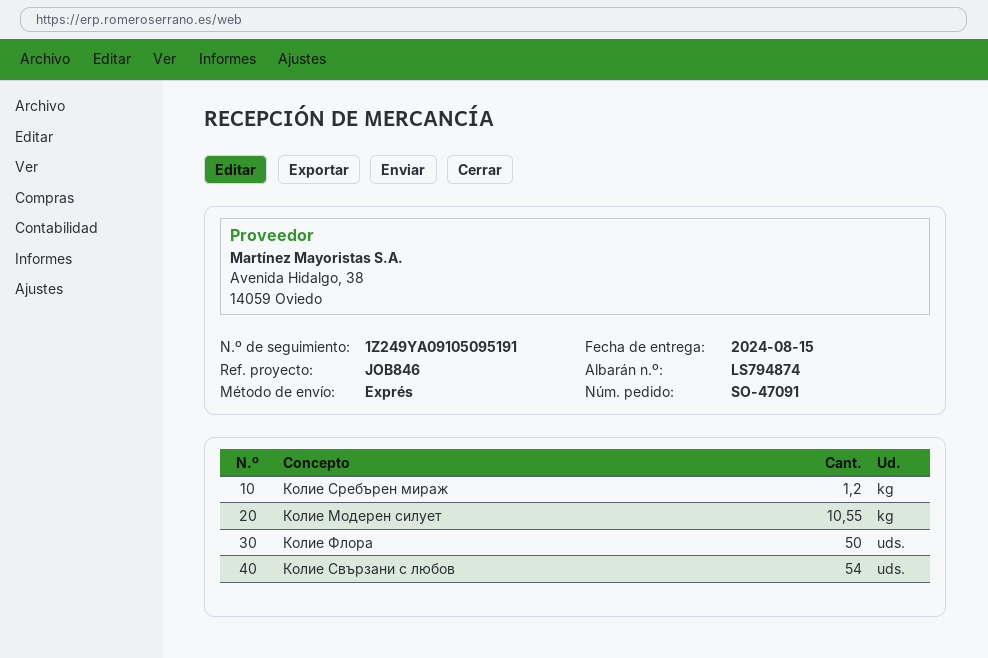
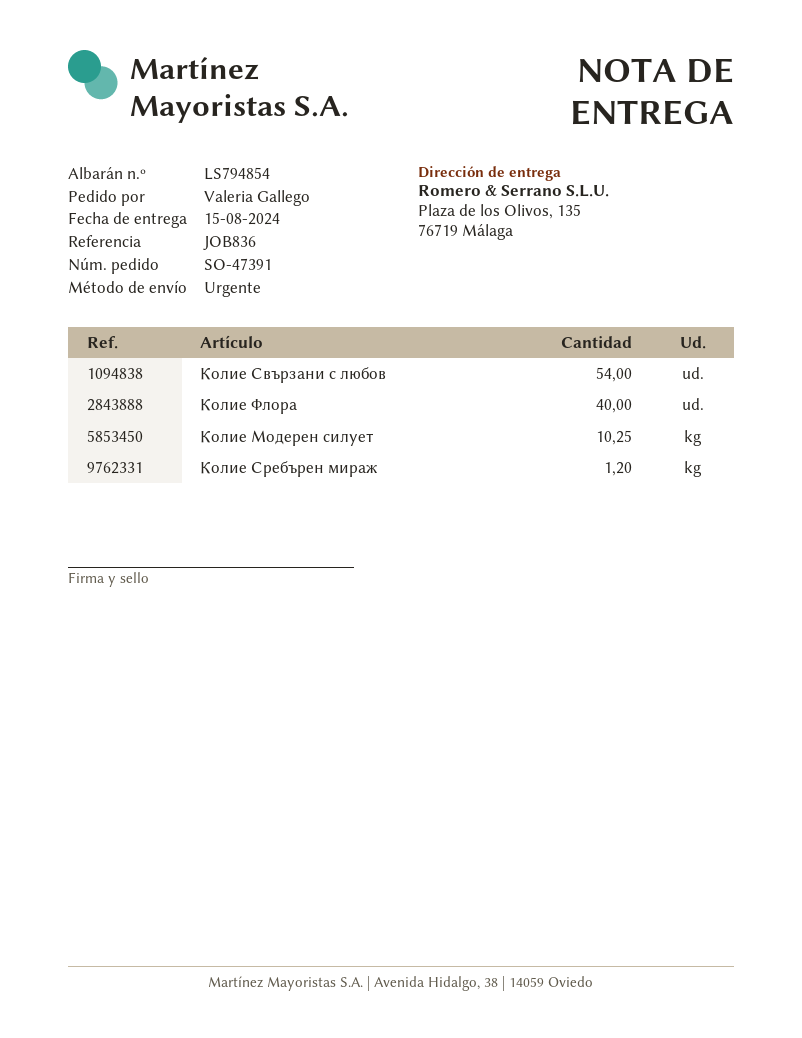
order number: SO-47091 -> SO-47391
delivery note number: LS794874 -> LS794854
reference: JOB846 -> JOB836
Колие Модерен силует: 10.55 -> 10.25
Колие Флора: 50 -> 40

